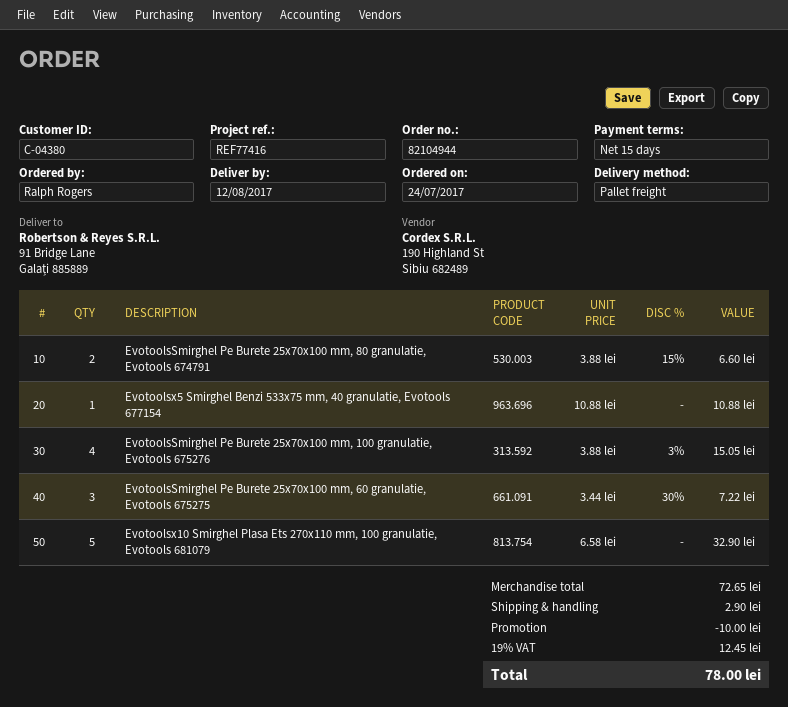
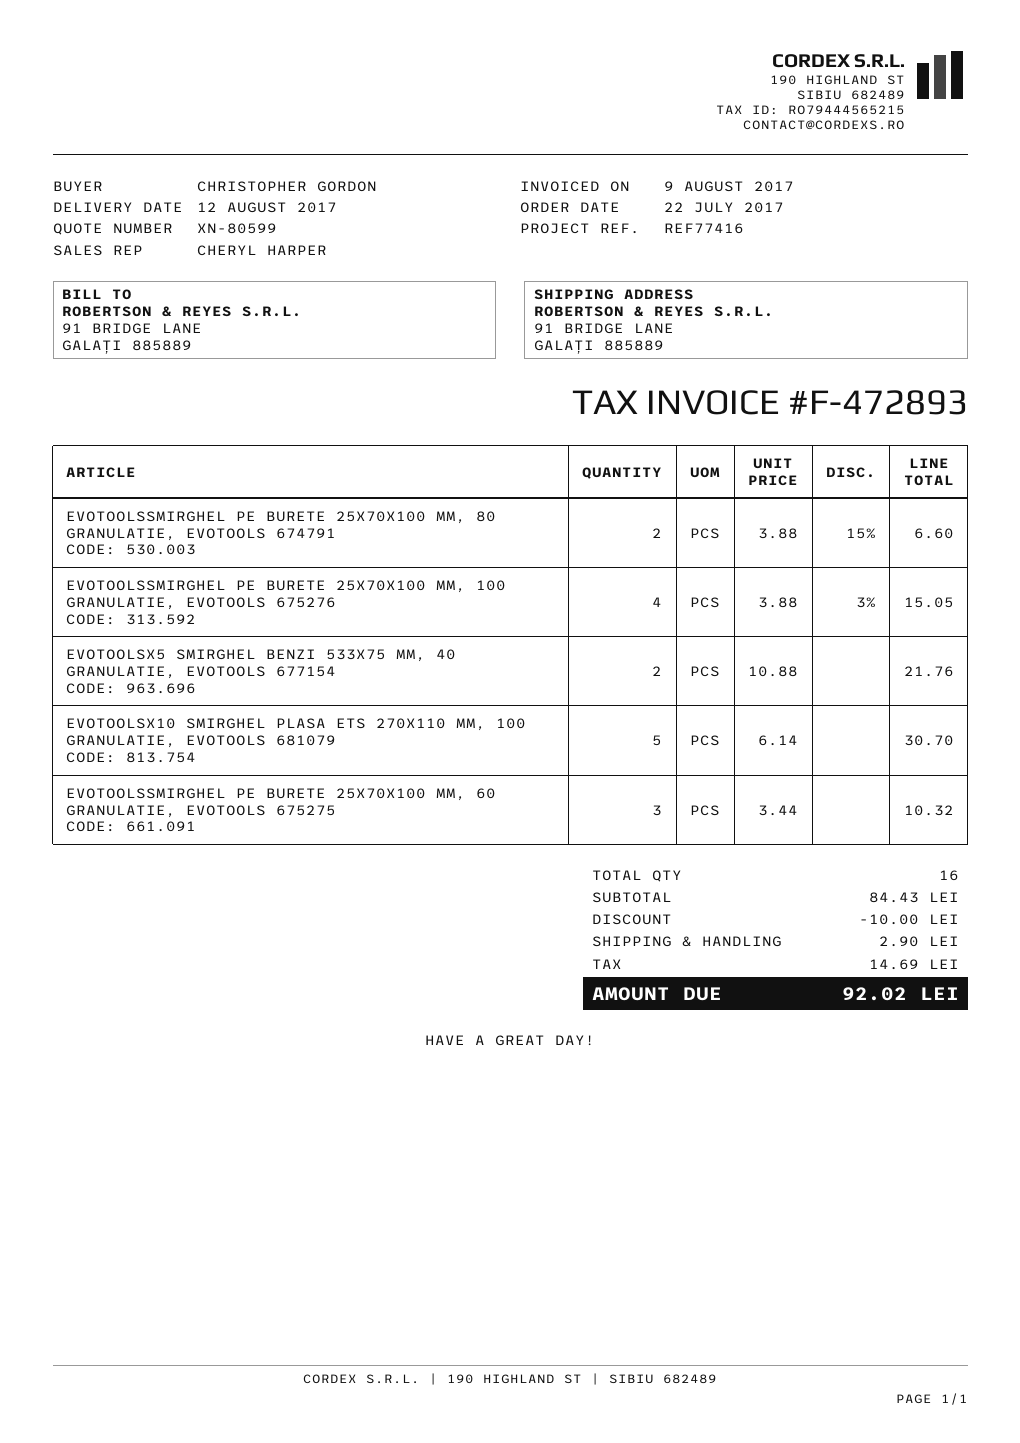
order date: 2017-07-24 -> 2017-07-22
ordered by: Ralph Rogers -> CHRISTOPHER GORDON
Evotoolsx5 Smirghel Benzi 533x75 mm, 40 granulatie, Evotools 677154: 1 x 10.88 = 10.88 -> 2 x 10.88 = 21.76
EvotoolsSmirghel Pe Burete 25x70x100 mm, 60 granulatie, Evotools 675275: 3 x 3.44 - 30% = 7.22 -> 3 x 3.44 = 10.32
Evotoolsx10 Smirghel Plasa Ets 270x110 mm, 100 granulatie, Evotools 681079: 5 x 6.58 = 32.90 -> 5 x 6.14 = 30.70
subtotal: 72.65 -> 84.43
tax: 12.45 -> 14.69
total: 78.00 -> 92.02

